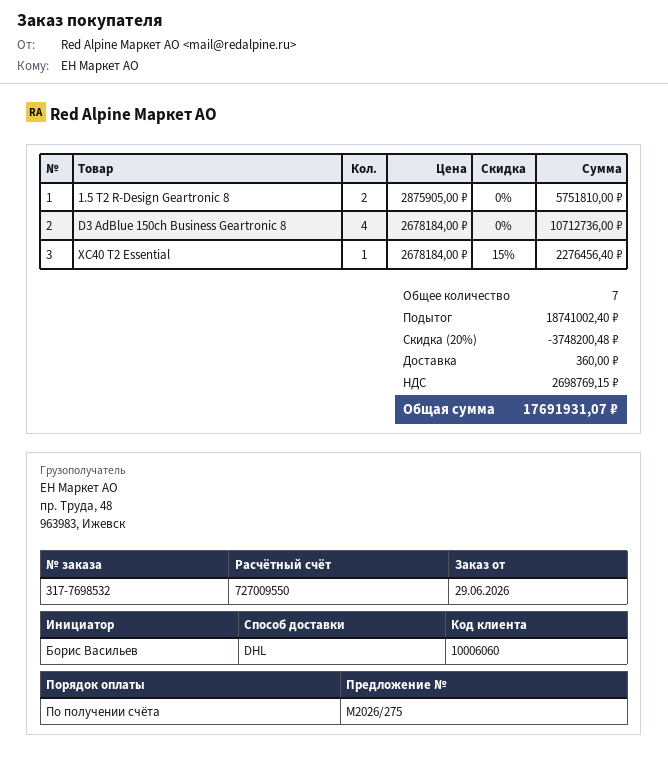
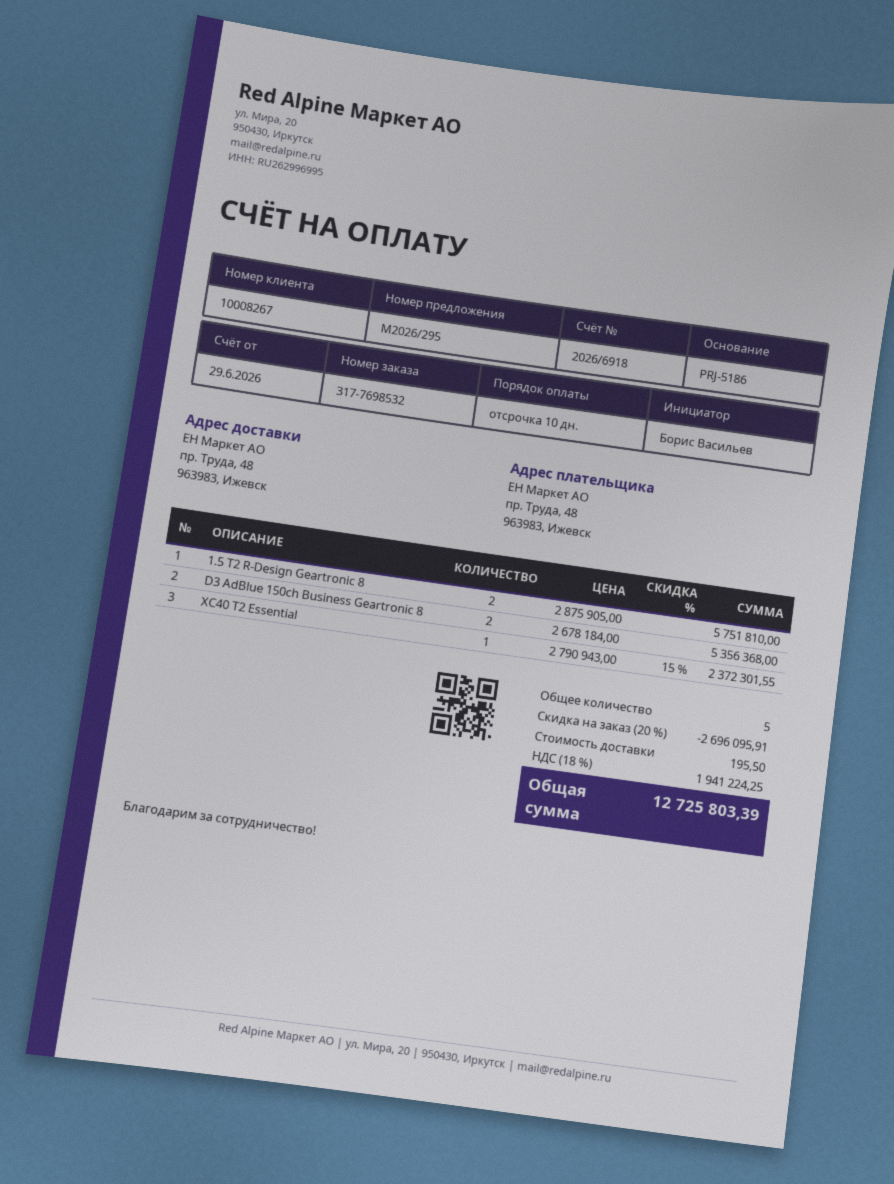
quote number: M2026/275 -> M2026/295
payment terms: on receipt -> 10 days
customer number: 10006060 -> 10008267
D3 AdBlue 150ch Business Geartronic 8: 4 x 2678184.00 = 10712736.00 -> 2 x 2678184.00 = 5356368.00
XC40 T2 Essential: 1 x 2678184.00 - 15% = 2276456.40 -> 1 x 2790943.00 - 15% = 2372301.55
total quantity: 7 -> 5
discount: 20% = 3748200.48 -> 20% = 2696095.91
shipping: 360.00 -> 195.50
tax: 2698769.15 -> 1941224.25
total: 17691931.07 -> 12725803.39

